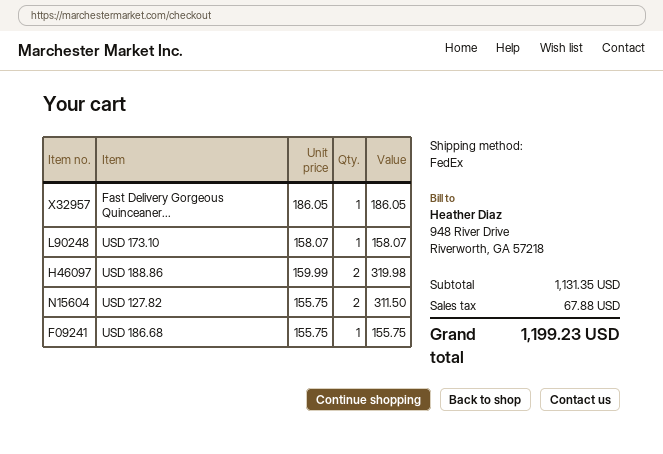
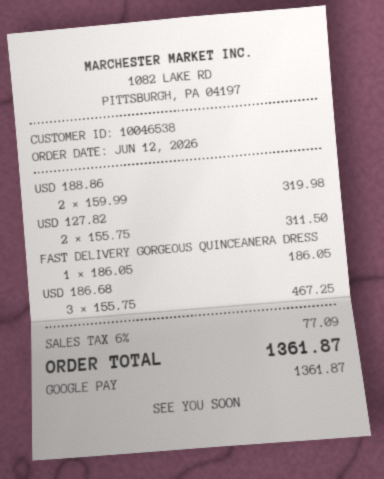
USD 173.10: 1 x 158.07 = 158.07 -> none
USD 186.68: 1 x 155.75 = 155.75 -> 3 x 155.75 = 467.25
tax: 67.88 -> 77.09
total: 1199.23 -> 1361.87

